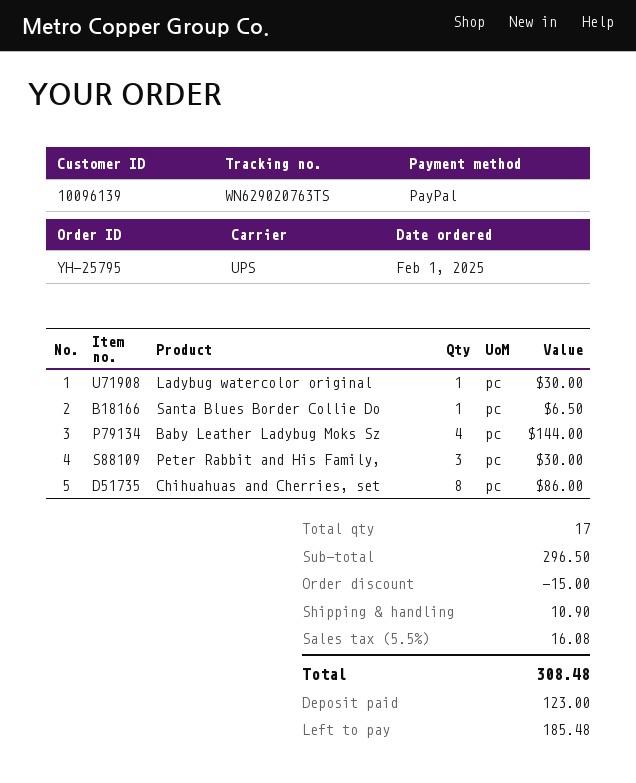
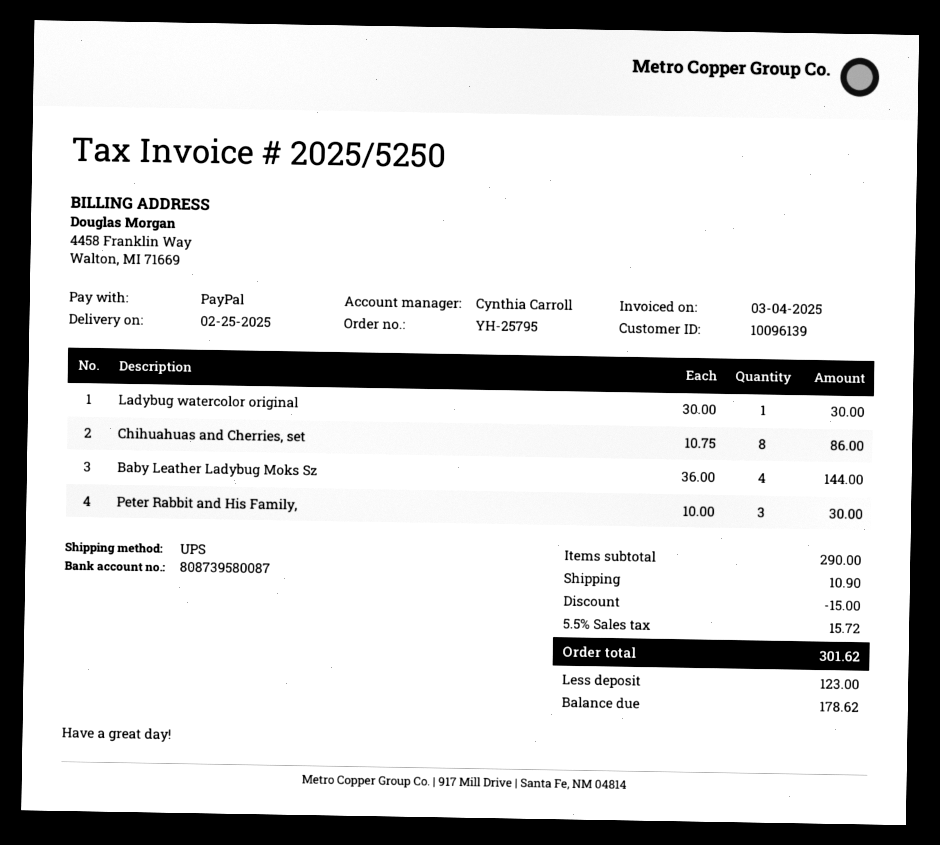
Santa Blues Border Collie Do: 1 for 6.50 -> none
subtotal: 296.50 -> 290.00
tax: 5.5% = 16.08 -> 5.5% = 15.72
total: 308.48 -> 301.62
balance: 185.48 -> 178.62

